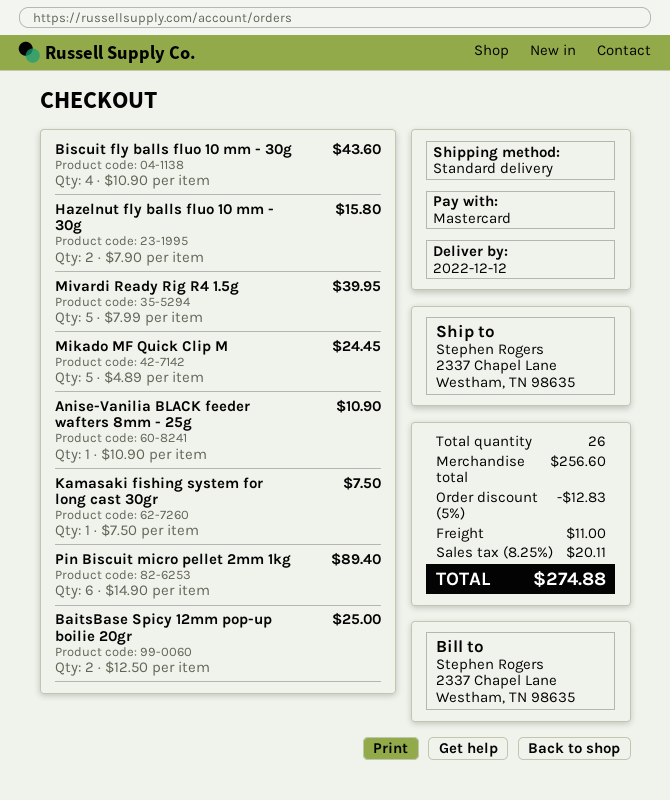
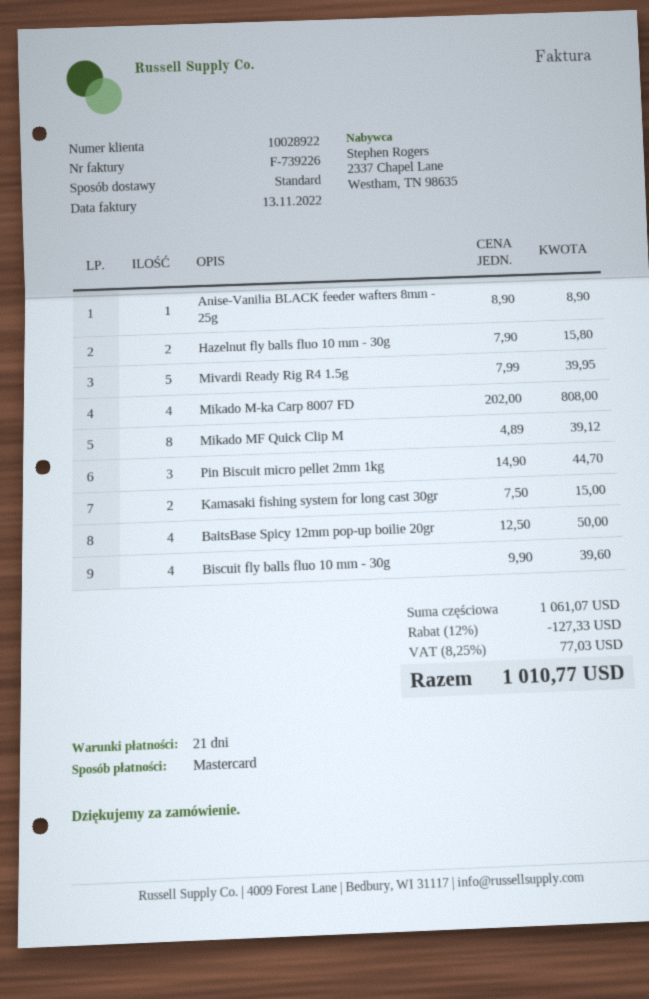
Biscuit fly balls fluo 10 mm - 30g: 4 x 10.90 = 43.60 -> 4 x 9.90 = 39.60
Mikado MF Quick Clip M: 5 x 4.89 = 24.45 -> 8 x 4.89 = 39.12
Anise-Vanilia BLACK feeder wafters 8mm - 25g: 1 x 10.90 = 10.90 -> 1 x 8.90 = 8.90
Kamasaki fishing system for long cast 30gr: 1 x 7.50 = 7.50 -> 2 x 7.50 = 15.00
Pin Biscuit micro pellet 2mm 1kg: 6 x 14.90 = 89.40 -> 3 x 14.90 = 44.70
BaitsBase Spicy 12mm pop-up boilie 20gr: 2 x 12.50 = 25.00 -> 4 x 12.50 = 50.00
Mikado M-ka Carp 8007 FD: none -> 4 x 202.00 = 808.00
subtotal: 256.60 -> 1061.07
discount: 5% = 12.83 -> 12% = 127.33
shipping: 11.00 -> none
tax: 8.25% = 20.11 -> 8.25% = 77.03
total: 274.88 -> 1010.77

